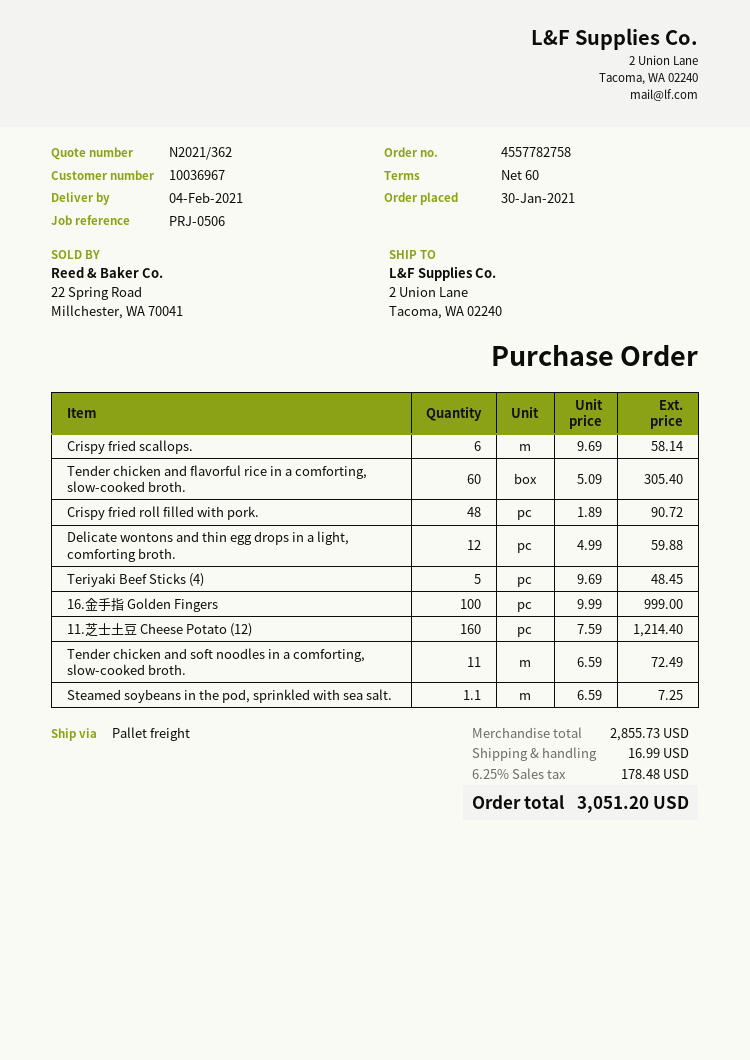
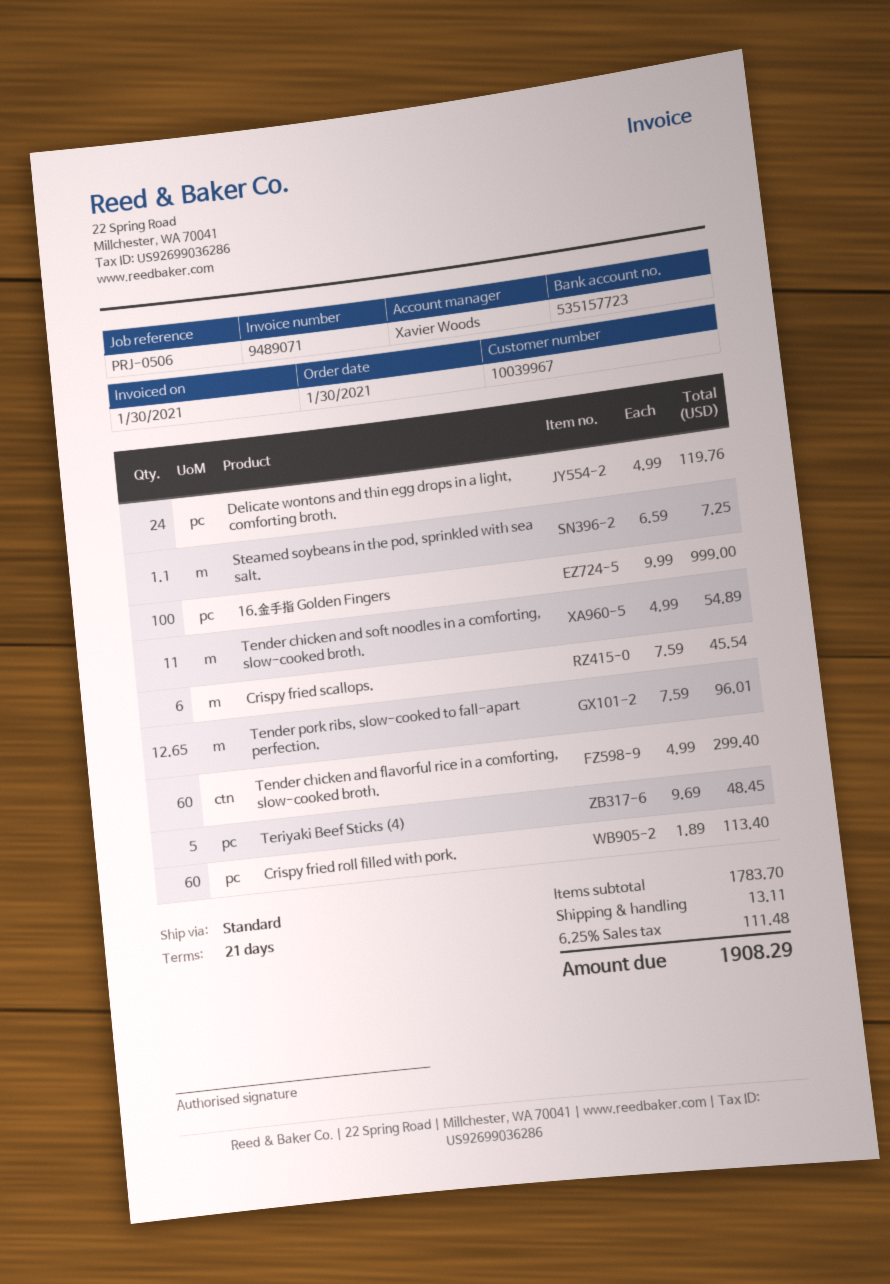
payment terms: 60 days -> 21 days
customer number: 10036967 -> 10039967
shipping method: pallet freight -> standard
Crispy fried scallops.: 6 x 9.69 = 58.14 -> 6 x 7.59 = 45.54
Tender chicken and flavorful rice in a comforting, slow-cooked broth.: 60 x 5.09 = 305.40 -> 60 x 4.99 = 299.40
Crispy fried roll filled with pork.: 48 x 1.89 = 90.72 -> 60 x 1.89 = 113.40
Delicate wontons and thin egg drops in a light, comforting broth.: 12 x 4.99 = 59.88 -> 24 x 4.99 = 119.76
11.芝士土豆 Cheese Potato (12): 160 x 7.59 = 1214.40 -> none
Tender chicken and soft noodles in a comforting, slow-cooked broth.: 11 x 6.59 = 72.49 -> 11 x 4.99 = 54.89
Tender pork ribs, slow-cooked to fall-apart perfection.: none -> 12.65 x 7.59 = 96.01
subtotal: 2855.73 -> 1783.70
shipping: 16.99 -> 13.11
tax: 6.25% = 178.48 -> 6.25% = 111.48
total: 3051.20 -> 1908.29

